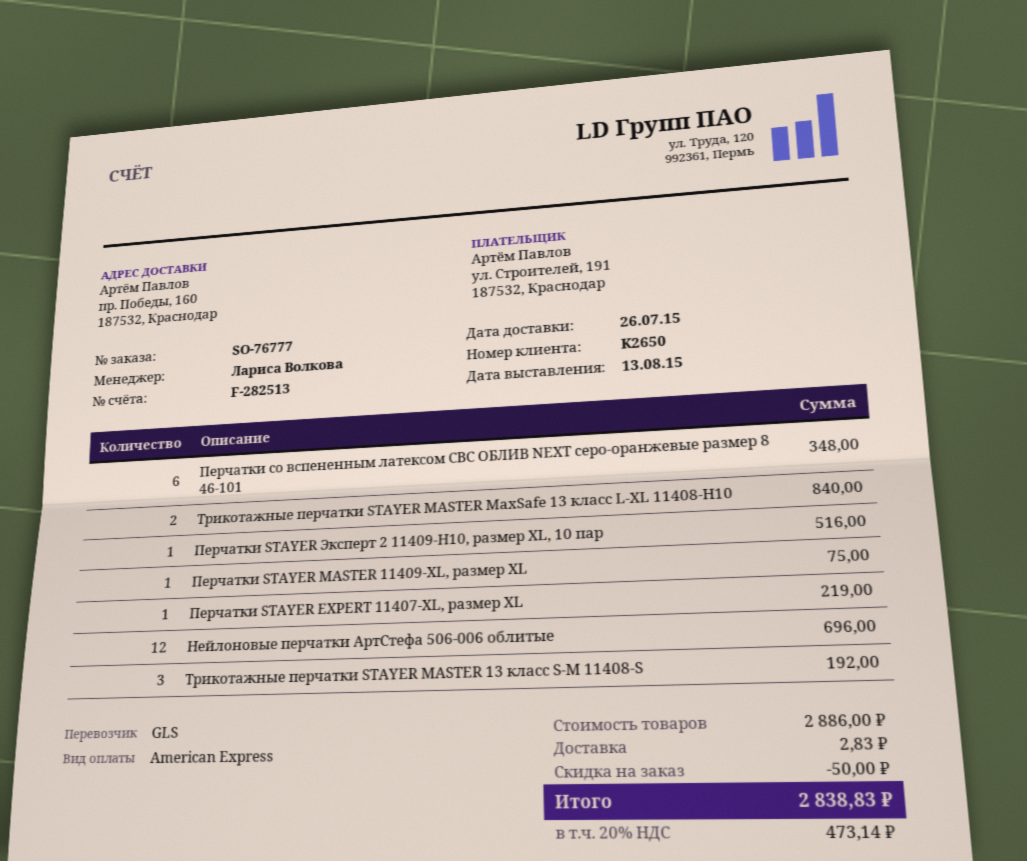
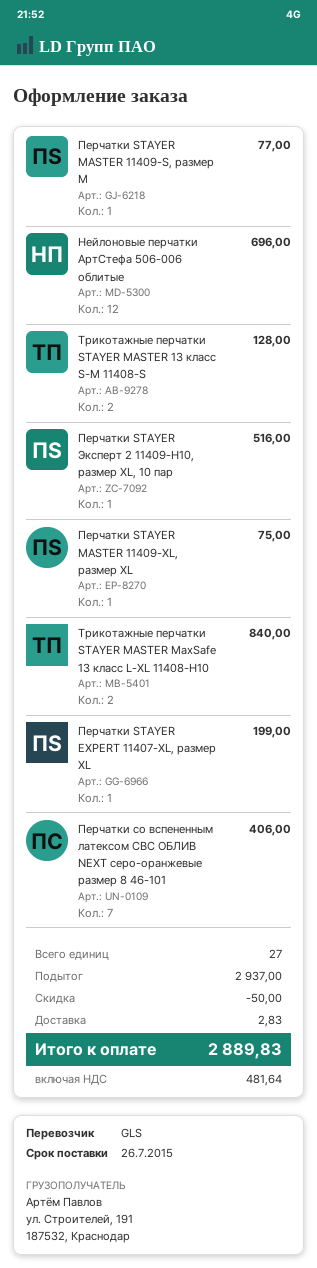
ship to: пр. Победы, 160, 187532, Краснодар -> ул. Строителей, 191, 187532, Краснодар
Перчатки со вспененным латексом СВС ОБЛИВ NEXT серо-оранжевые размер 8 46-101: 6 for 348.00 -> 7 for 406.00
Перчатки STAYER EXPERT 11407-XL, размер XL: 1 for 219.00 -> 1 for 199.00
Трикотажные перчатки STAYER MASTER 13 класс S-M 11408-S: 3 for 192.00 -> 2 for 128.00
Перчатки STAYER MASTER 11409-S, размер M: none -> 1 for 77.00
subtotal: 2886.00 -> 2937.00
tax: 473.14 -> 481.64
total: 2838.83 -> 2889.83

